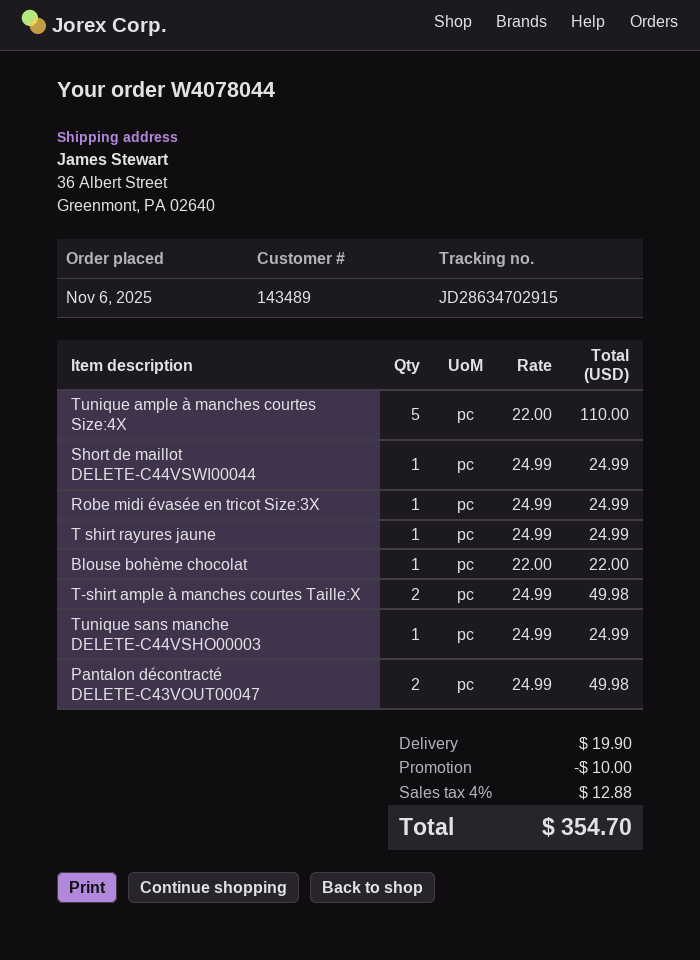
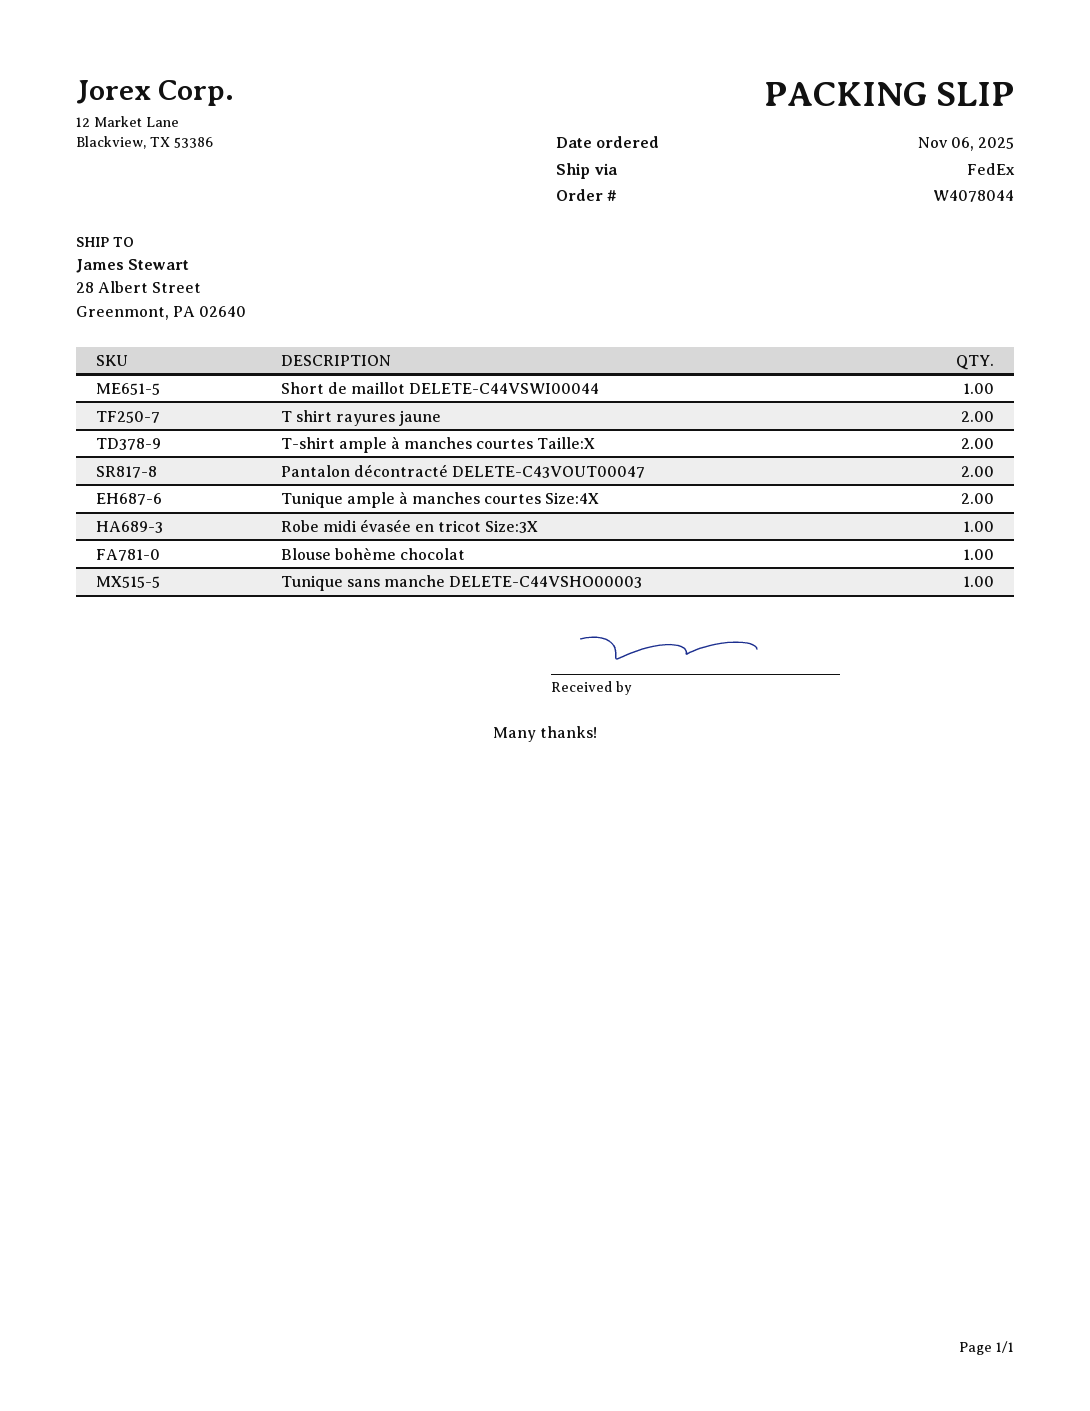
ship to: 36 Albert Street, Greenmont, PA 02640 -> 28 Albert Street, Greenmont, PA 02640
Tunique ample à manches courtes Size:4X: 5 -> 2
T shirt rayures jaune: 1 -> 2

